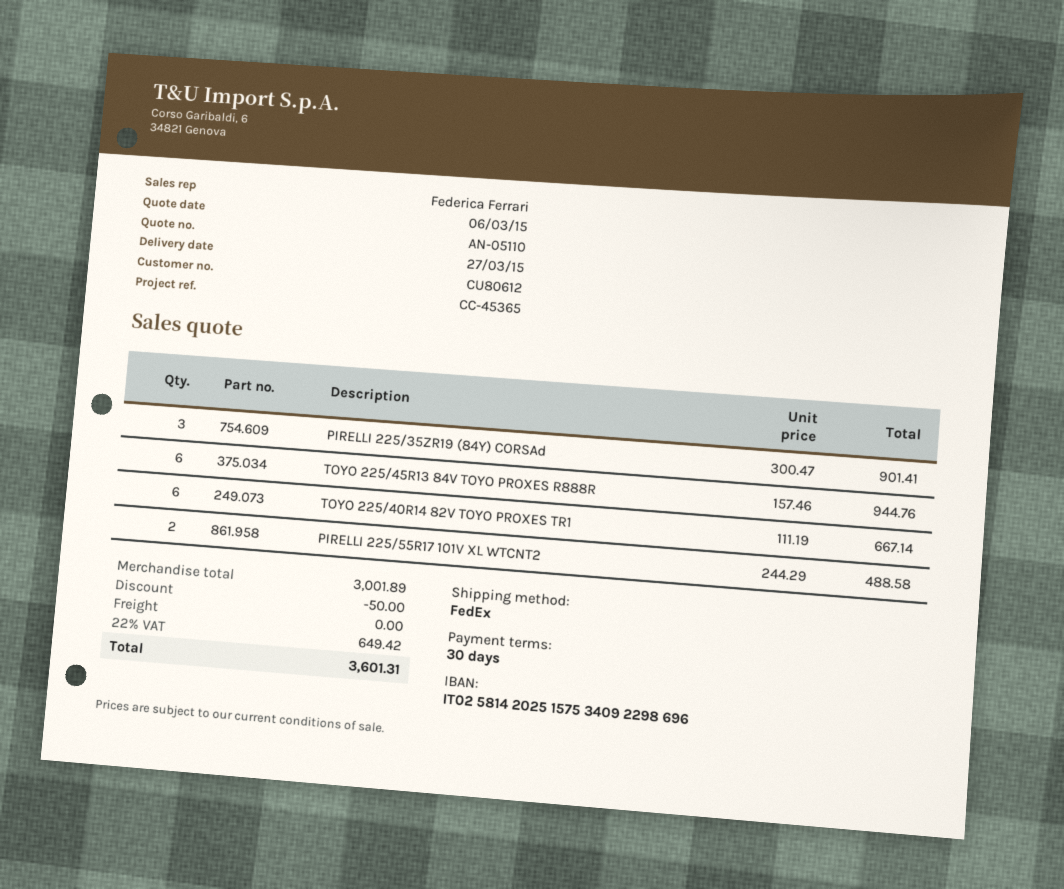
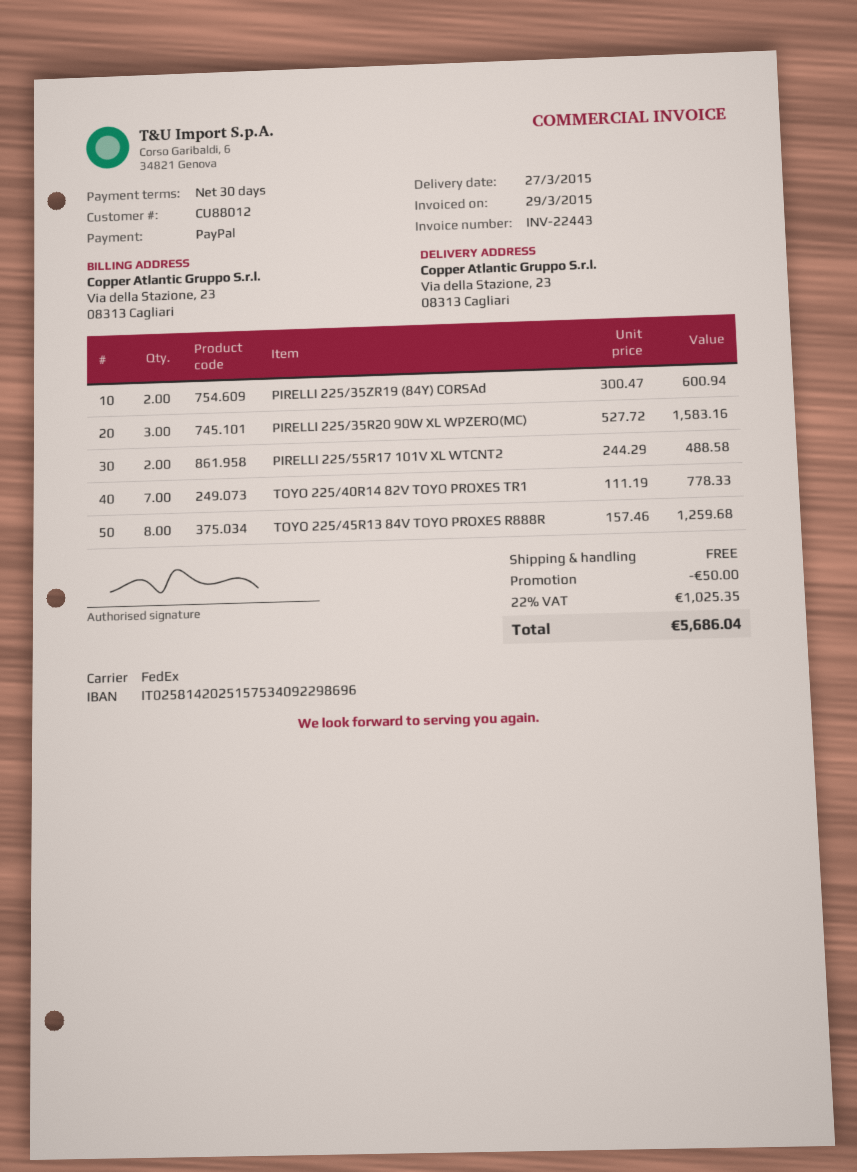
customer number: CU80612 -> CU88012
PIRELLI 225/35ZR19 (84Y) CORSAd: 3 x 300.47 = 901.41 -> 2 x 300.47 = 600.94
TOYO 225/45R13 84V TOYO PROXES R888R: 6 x 157.46 = 944.76 -> 8 x 157.46 = 1259.68
TOYO 225/40R14 82V TOYO PROXES TR1: 6 x 111.19 = 667.14 -> 7 x 111.19 = 778.33
PIRELLI 225/35R20 90W XL WPZERO(MC): none -> 3 x 527.72 = 1583.16
tax: 22% = 649.42 -> 22% = 1025.35
total: 3601.31 -> 5686.04

